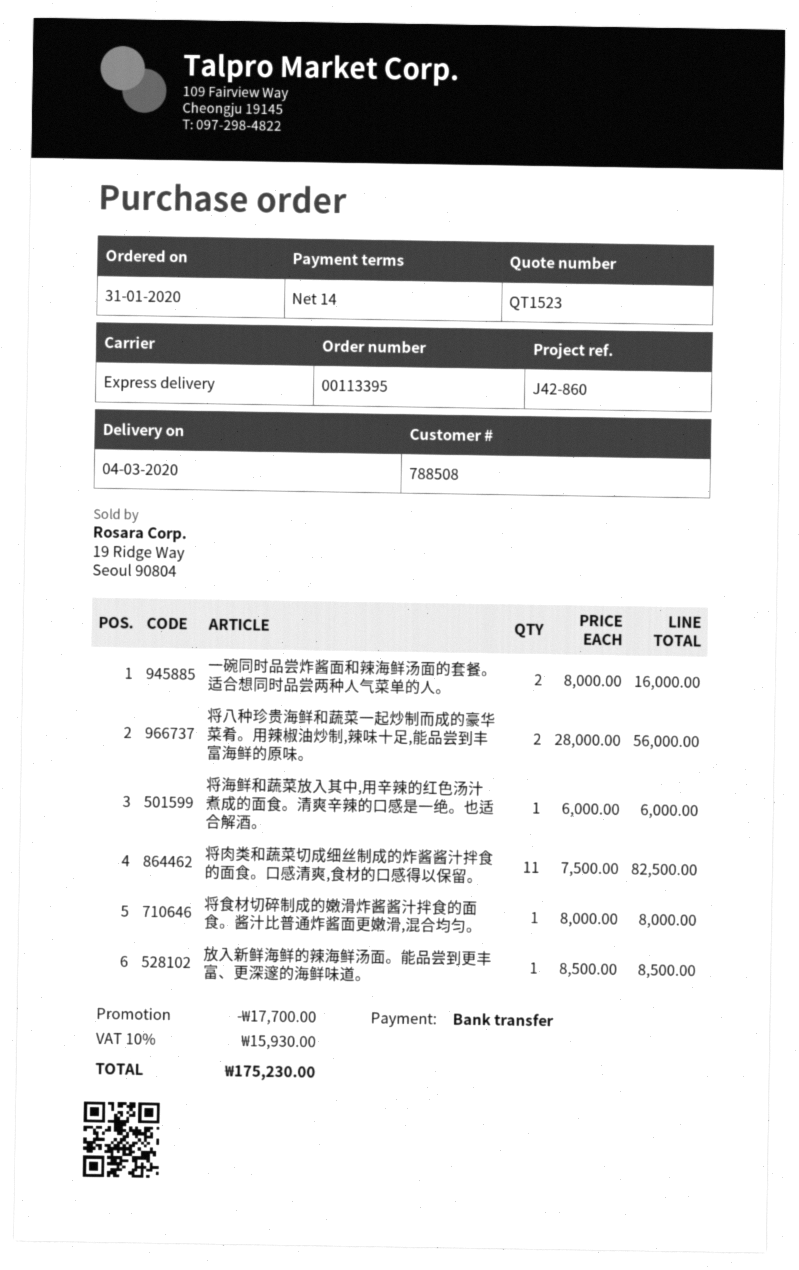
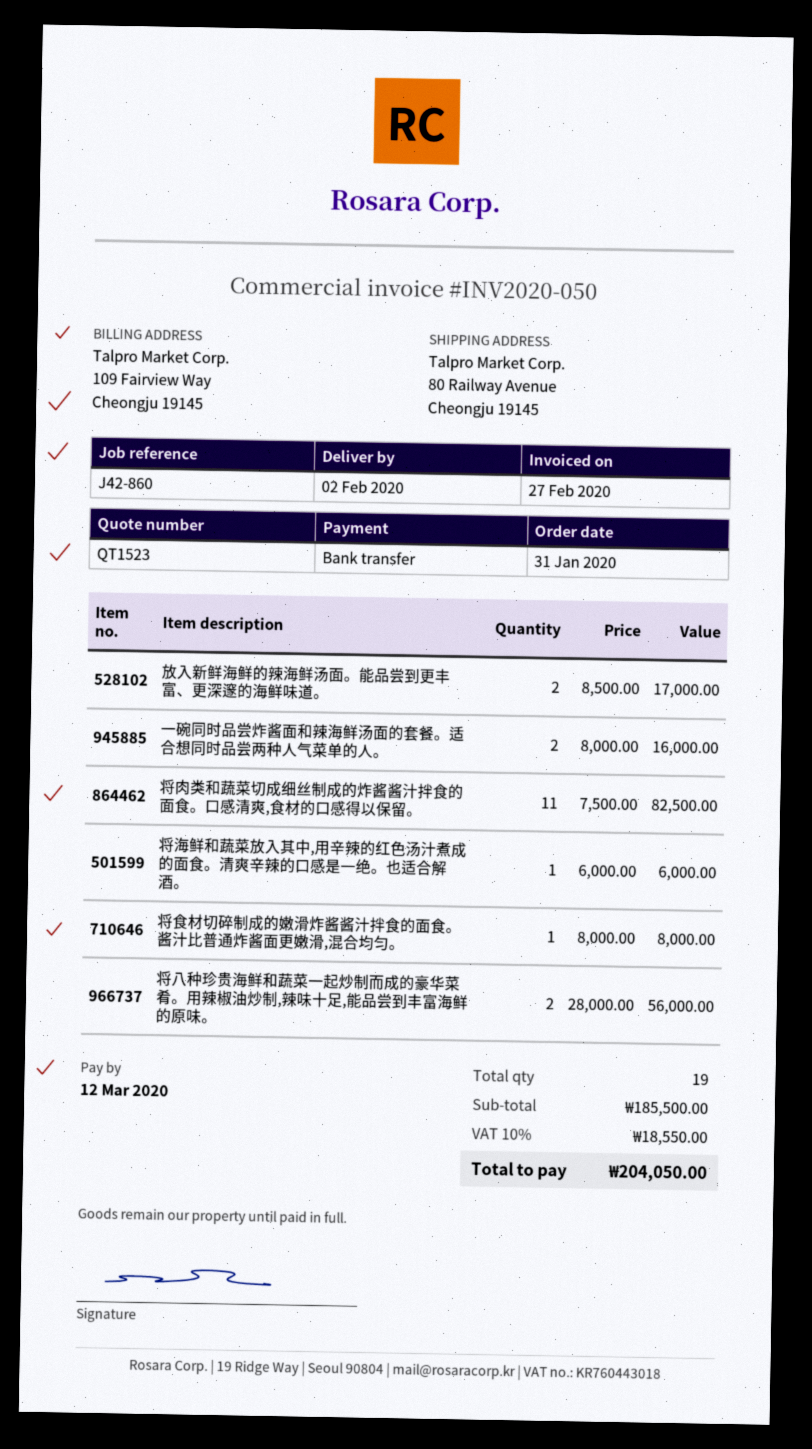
delivery date: 2020-03-04 -> 2020-02-02
放入新鲜海鲜的辣海鲜汤面。能品尝到更丰富、更深邃的海鲜味道。: 1 x 8500.00 = 8500.00 -> 2 x 8500.00 = 17000.00
discount: 17700.00 -> none
tax: 10% = 15930.00 -> 10% = 18550.00
total: 175230.00 -> 204050.00

